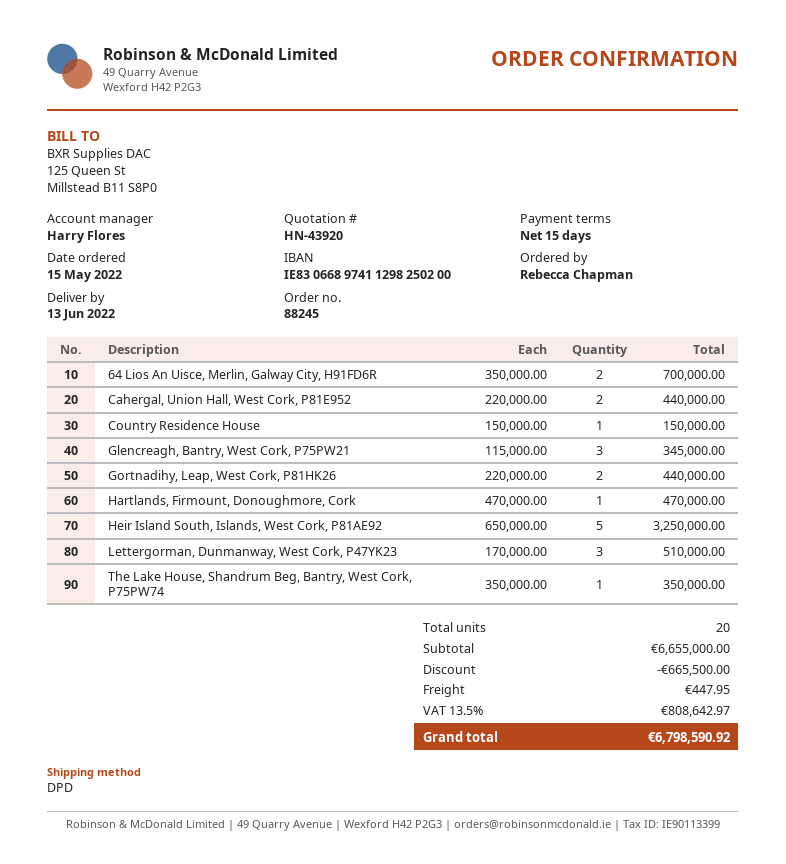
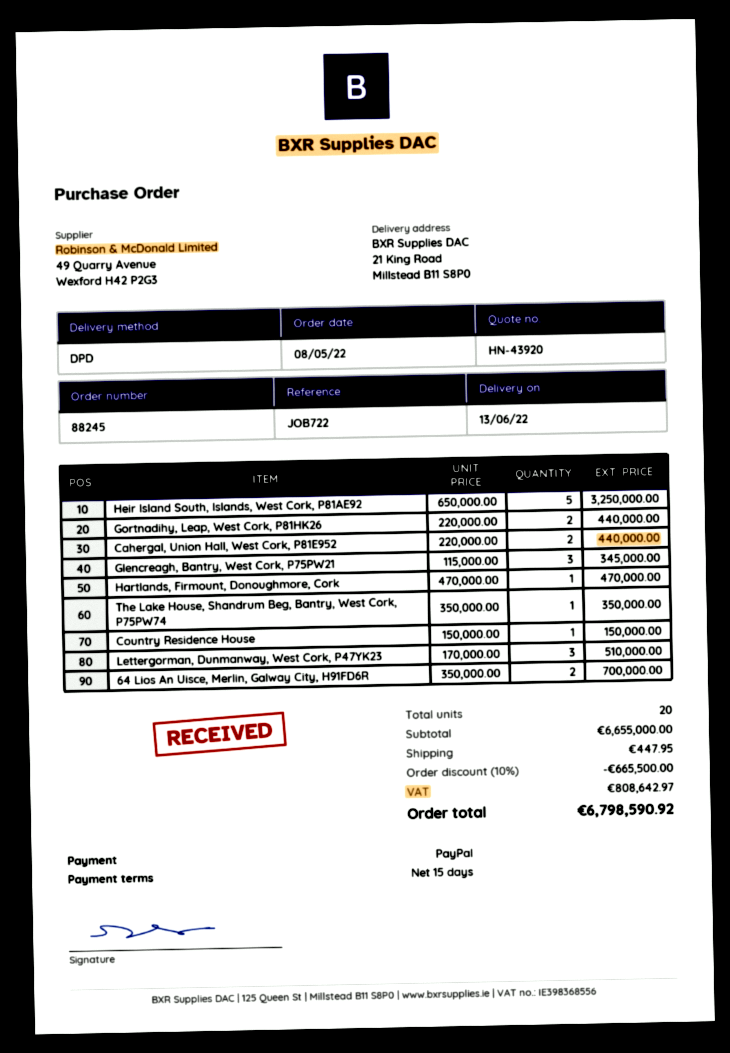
order date: 2022-05-15 -> 2022-05-08

